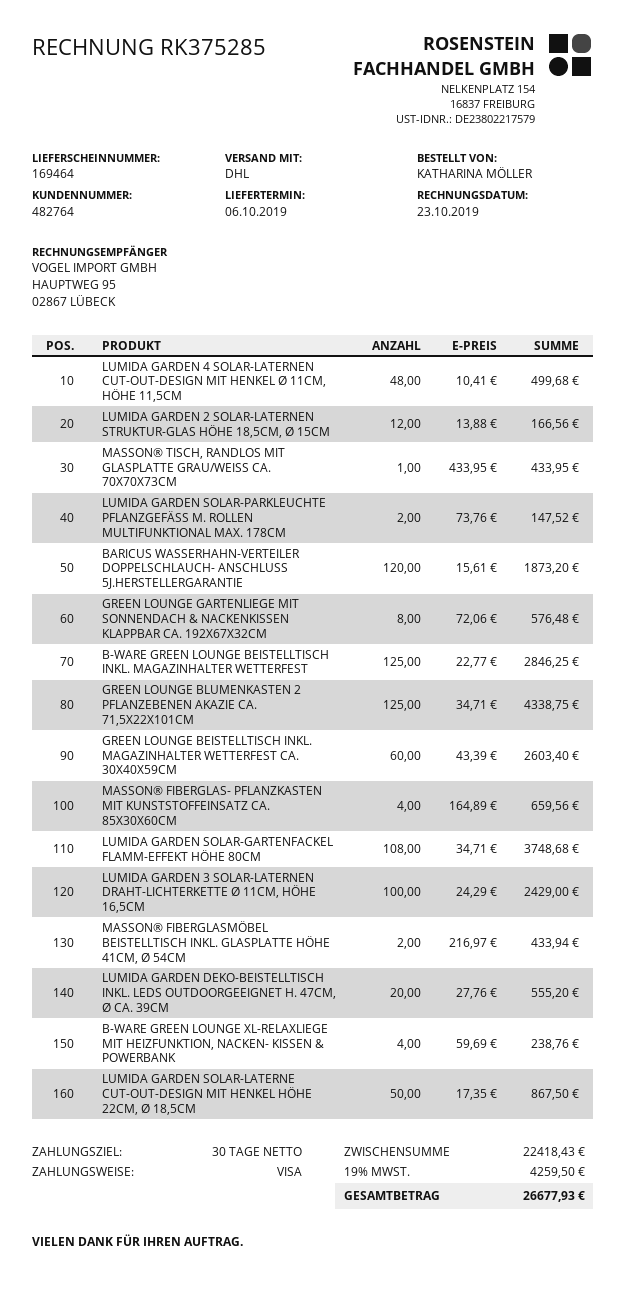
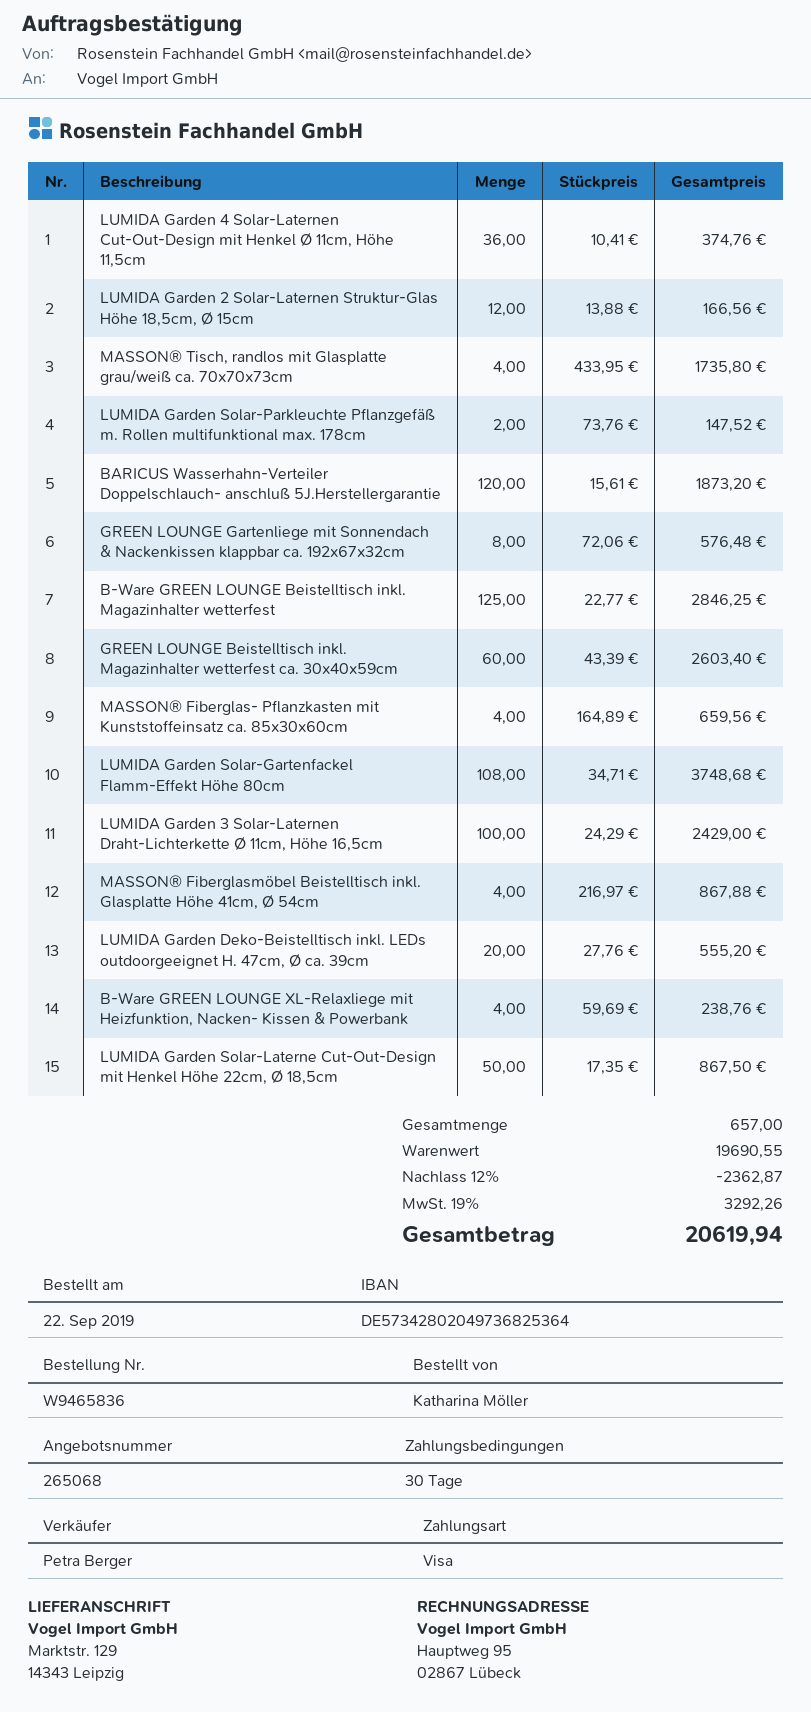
LUMIDA GARDEN 4 SOLAR-LATERNEN CUT-OUT-DESIGN MIT HENKEL Ø 11CM, HÖHE 11,5CM: 48 x 10.41 = 499.68 -> 36 x 10.41 = 374.76
MASSON® TISCH, RANDLOS MIT GLASPLATTE GRAU/WEISS CA. 70X70X73CM: 1 x 433.95 = 433.95 -> 4 x 433.95 = 1735.80
GREEN LOUNGE BLUMENKASTEN 2 PFLANZEBENEN AKAZIE CA. 71,5X22X101CM: 125 x 34.71 = 4338.75 -> none
MASSON® FIBERGLASMÖBEL BEISTELLTISCH INKL. GLASPLATTE HÖHE 41CM, Ø 54CM: 2 x 216.97 = 433.94 -> 4 x 216.97 = 867.88
subtotal: 22418.43 -> 19690.55
discount: none -> 12% = 2362.87
tax: 19% = 4259.50 -> 19% = 3292.26
total: 26677.93 -> 20619.94

